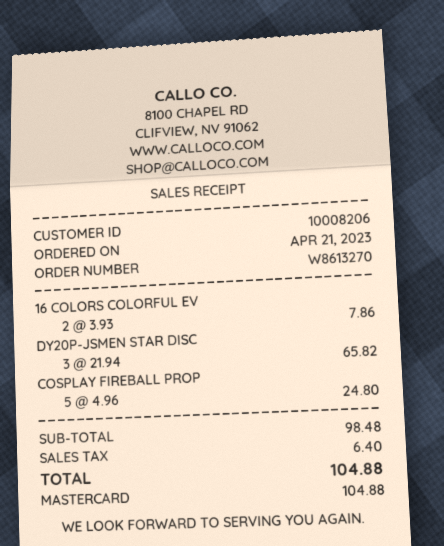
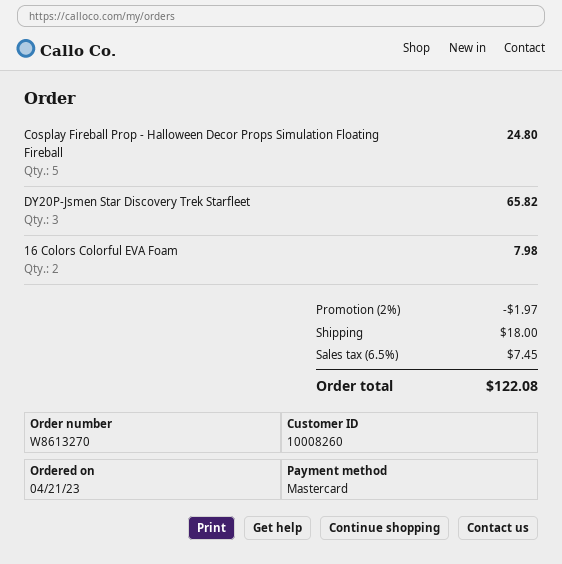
customer number: 10008206 -> 10008260
16 COLORS COLORFUL EV: 2 for 7.86 -> 2 for 7.98
discount: none -> 2% = 1.97
shipping: none -> 18.00
tax: 6.40 -> 7.45
total: 104.88 -> 122.08

